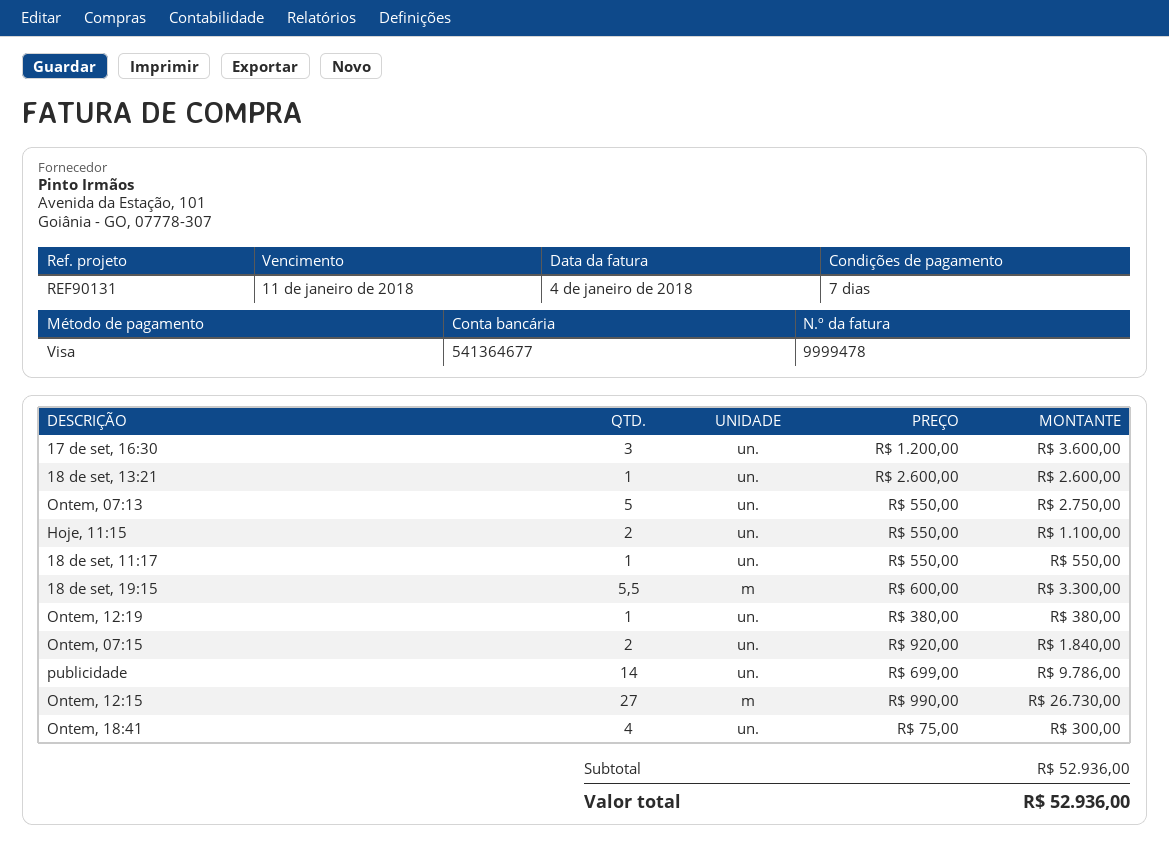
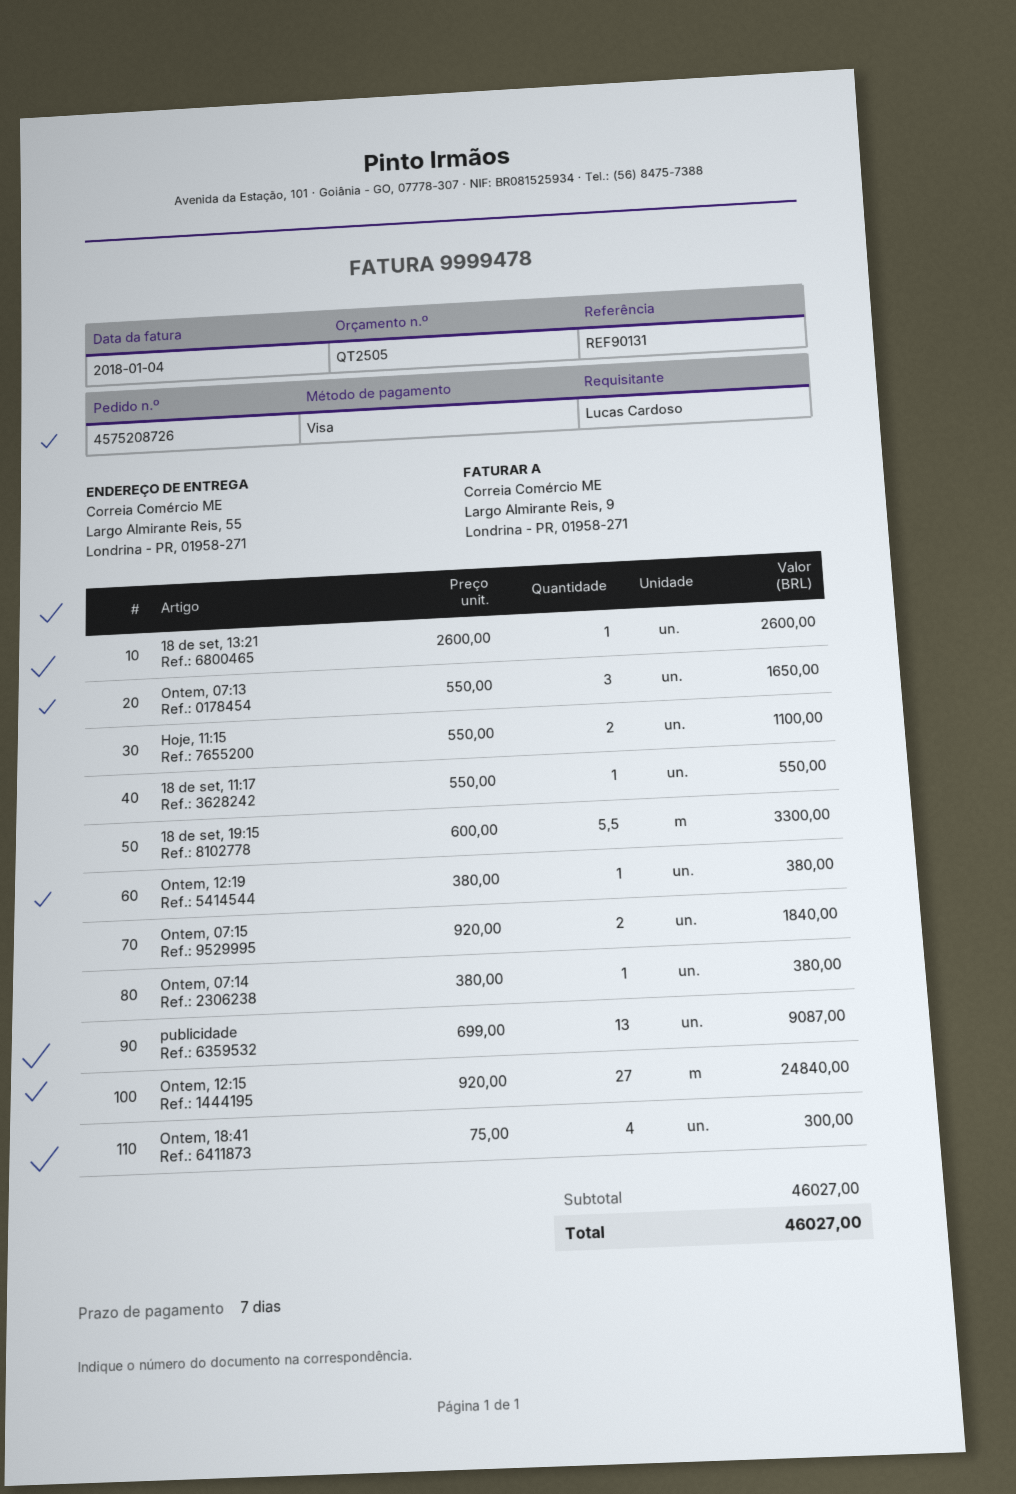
17 de set, 16:30: 3 x 1200.00 = 3600.00 -> none
Ontem, 07:13: 5 x 550.00 = 2750.00 -> 3 x 550.00 = 1650.00
publicidade: 14 x 699.00 = 9786.00 -> 13 x 699.00 = 9087.00
Ontem, 12:15: 27 x 990.00 = 26730.00 -> 27 x 920.00 = 24840.00
Ontem, 07:14: none -> 1 x 380.00 = 380.00
subtotal: 52936.00 -> 46027.00
total: 52936.00 -> 46027.00

